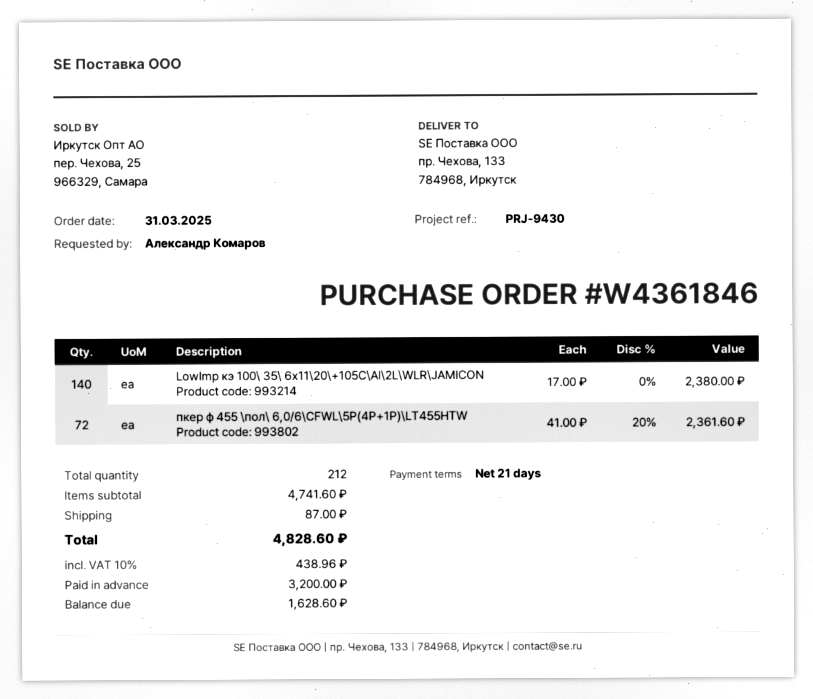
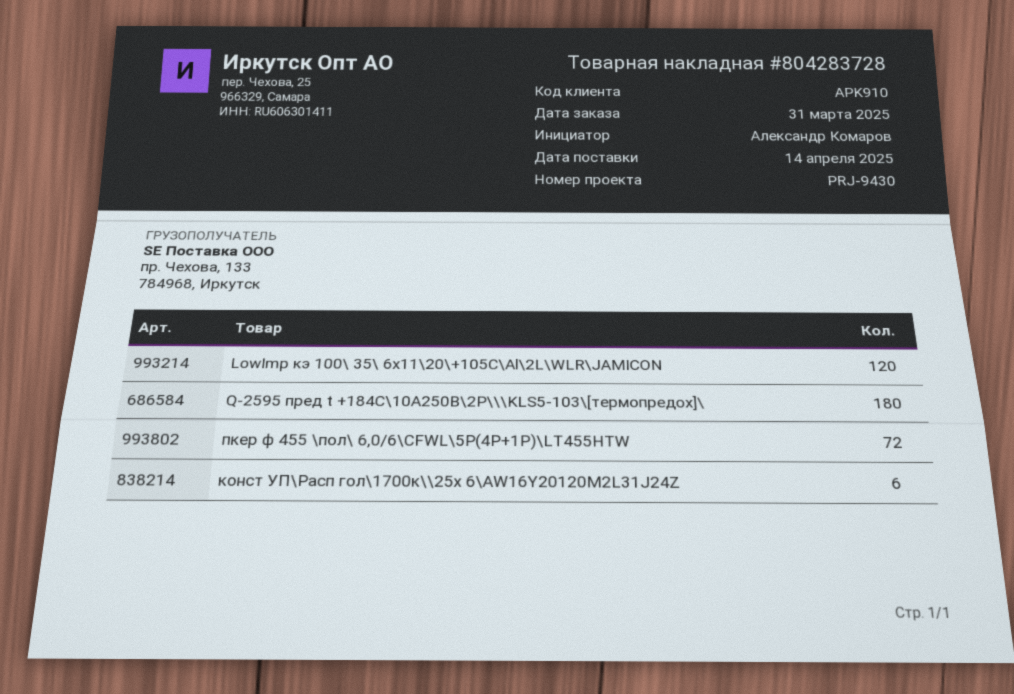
LowImp кэ 100\ 35\ 6x11\20\+105C\Al\2L\WLR\JAMICON: 140 -> 120
Q-2595 пред t +184C\10А250В\2P\\\KLS5-103\[термопредох]\: none -> 180
конст УП\Расп гол\1700к\\25x 6\AW16Y20120M2L31J24Z: none -> 6

